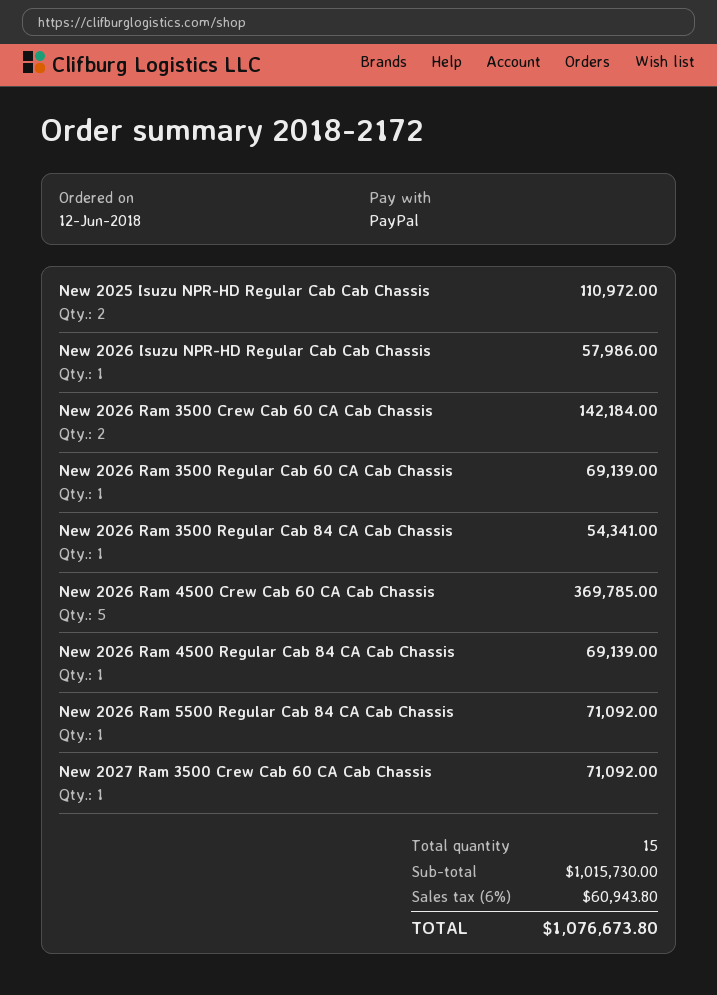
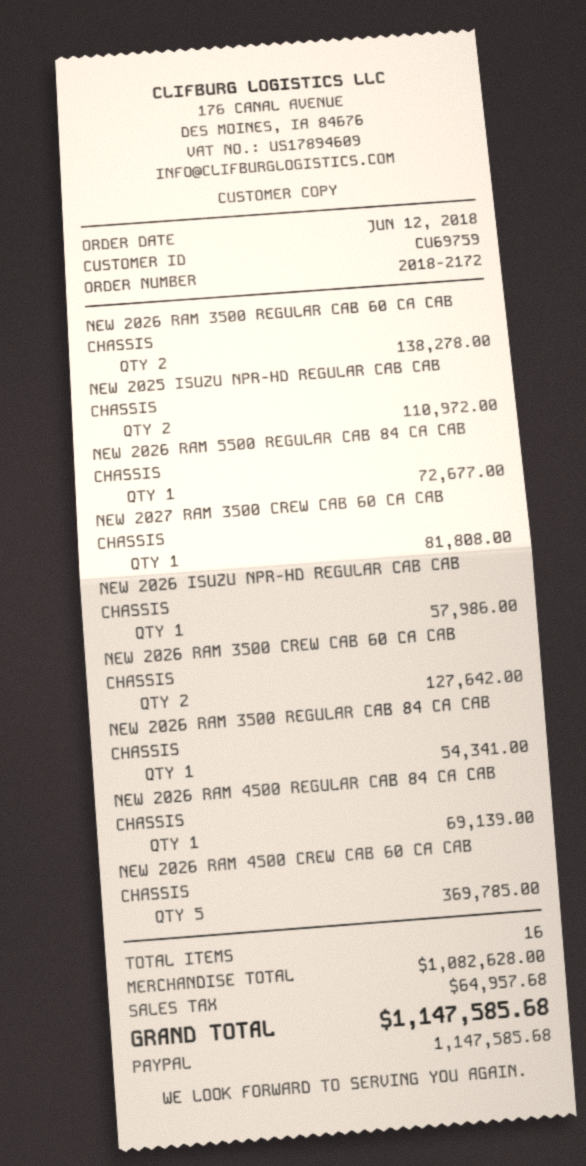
New 2026 Ram 3500 Crew Cab 60 CA Cab Chassis: 2 for 142184.00 -> 2 for 127642.00
New 2026 Ram 3500 Regular Cab 60 CA Cab Chassis: 1 for 69139.00 -> 2 for 138278.00
New 2026 Ram 5500 Regular Cab 84 CA Cab Chassis: 1 for 71092.00 -> 1 for 72677.00
New 2027 Ram 3500 Crew Cab 60 CA Cab Chassis: 1 for 71092.00 -> 1 for 81808.00
total quantity: 15 -> 16
subtotal: 1015730.00 -> 1082628.00
tax: 60943.80 -> 64957.68
total: 1076673.80 -> 1147585.68

